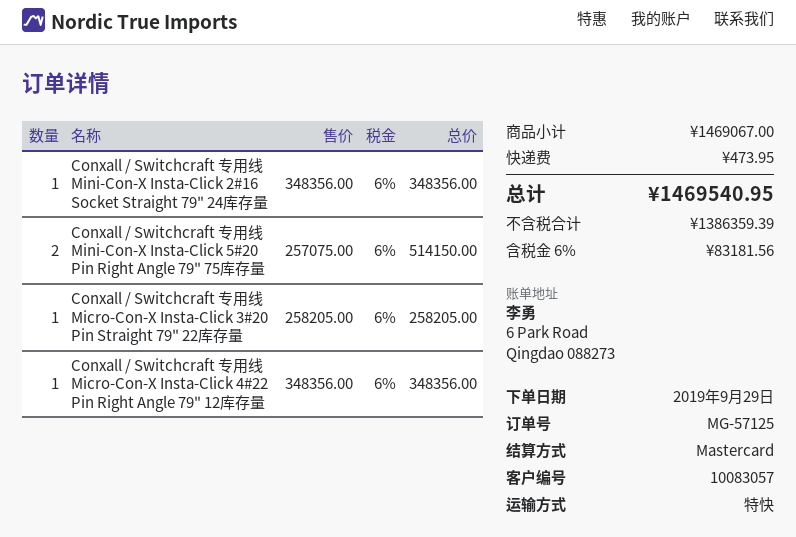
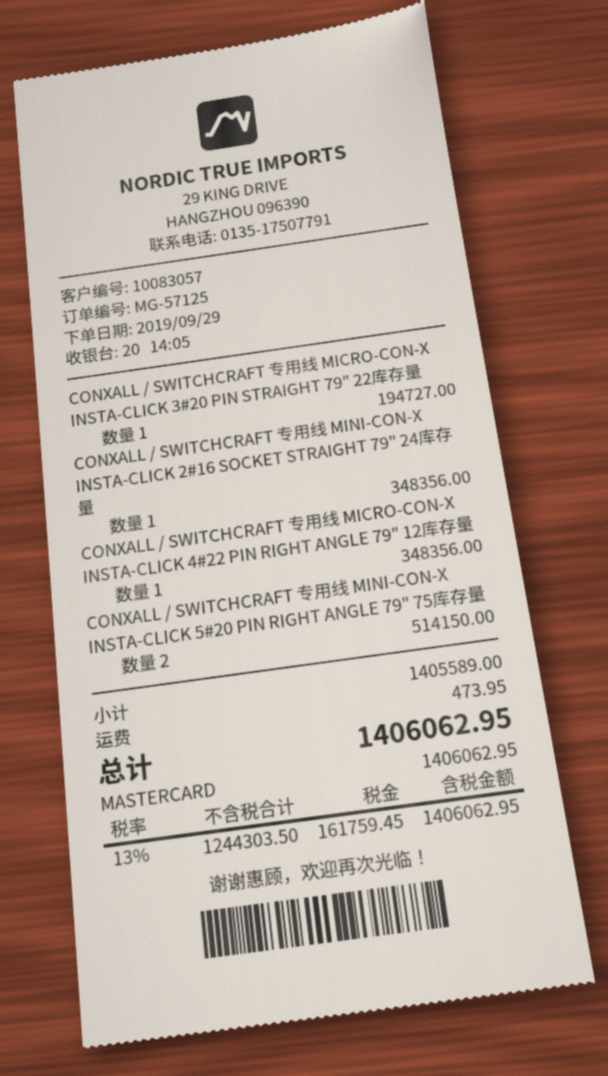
Conxall / Switchcraft 专用线 Micro-Con-X Insta-Click 3#20 Pin Straight 79" 22库存量: 1 for 258205.00 -> 1 for 194727.00
subtotal: 1469067.00 -> 1405589.00
net: 1386359.39 -> 1244303.50
tax: 6% = 83181.56 -> 13% = 161759.45
total: 1469540.95 -> 1406062.95

